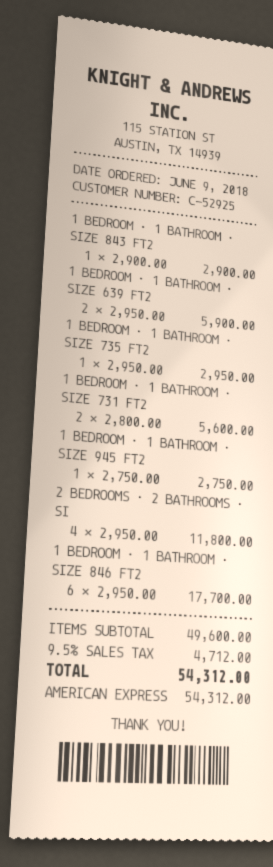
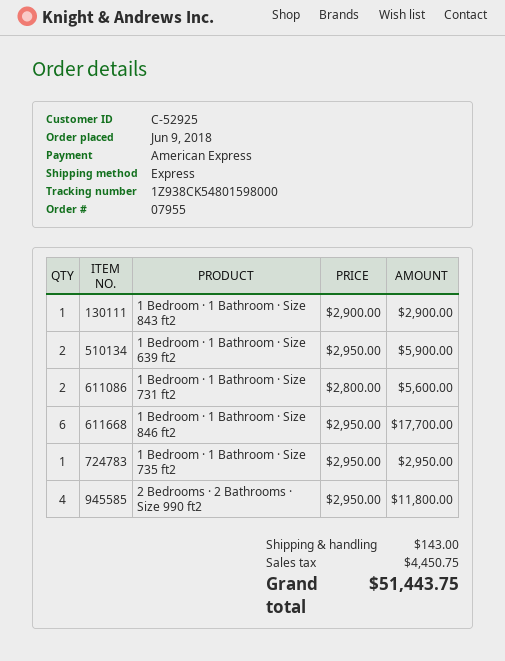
1 BEDROOM · 1 BATHROOM · SIZE 945 FT2: 1 x 2750.00 = 2750.00 -> none
shipping: none -> 143.00
tax: 4712.00 -> 4450.75
total: 54312.00 -> 51443.75

